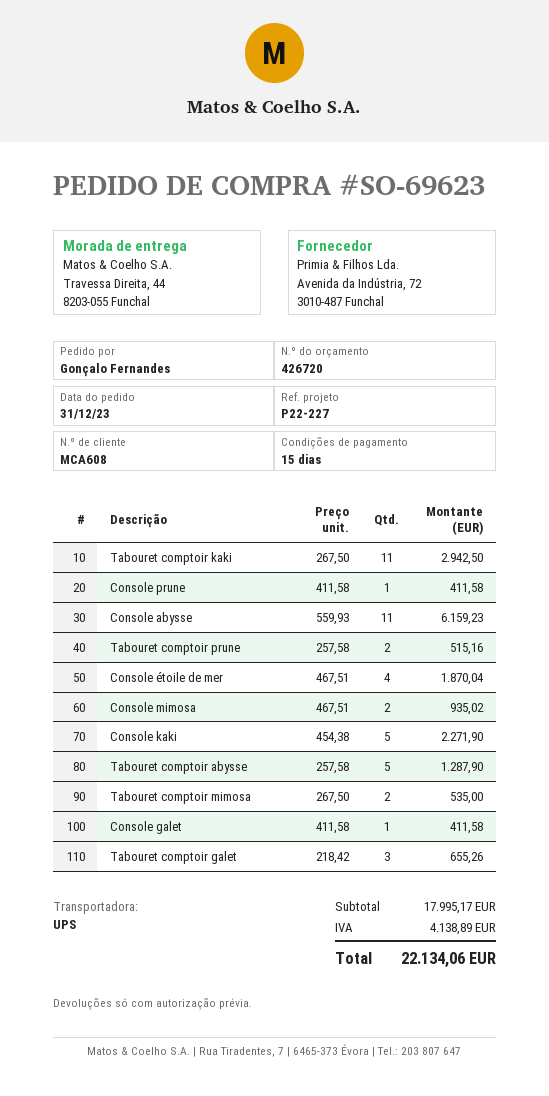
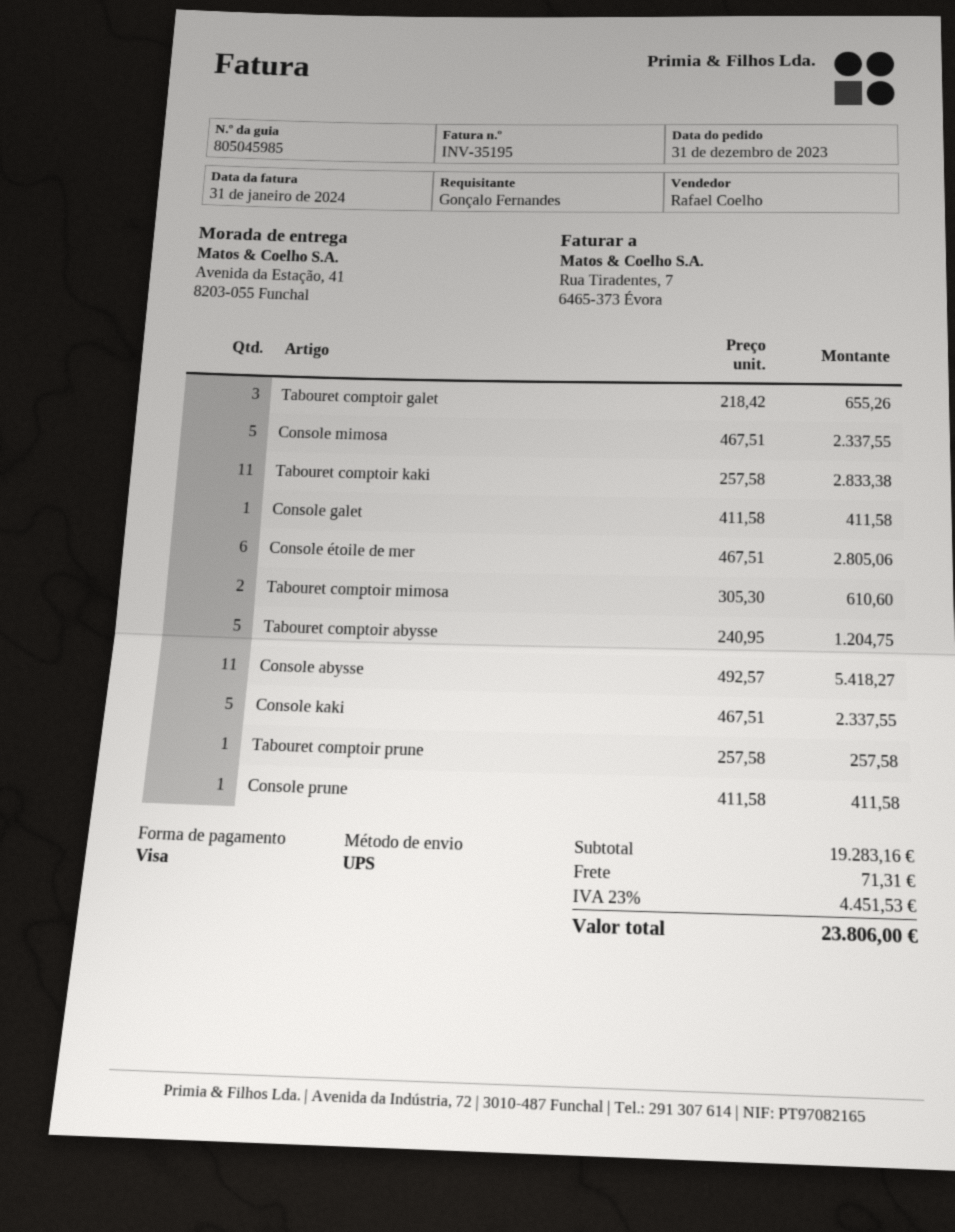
ship to: Travessa Direita, 44, 8203-055 Funchal -> Avenida da Estação, 41, 8203-055 Funchal
Tabouret comptoir kaki: 11 x 267.50 = 2942.50 -> 11 x 257.58 = 2833.38
Console abysse: 11 x 559.93 = 6159.23 -> 11 x 492.57 = 5418.27
Tabouret comptoir prune: 2 x 257.58 = 515.16 -> 1 x 257.58 = 257.58
Console étoile de mer: 4 x 467.51 = 1870.04 -> 6 x 467.51 = 2805.06
Console mimosa: 2 x 467.51 = 935.02 -> 5 x 467.51 = 2337.55
Console kaki: 5 x 454.38 = 2271.90 -> 5 x 467.51 = 2337.55
Tabouret comptoir abysse: 5 x 257.58 = 1287.90 -> 5 x 240.95 = 1204.75
Tabouret comptoir mimosa: 2 x 267.50 = 535.00 -> 2 x 305.30 = 610.60
subtotal: 17995.17 -> 19283.16
shipping: none -> 71.31
tax: 4138.89 -> 4451.53
total: 22134.06 -> 23806.00

